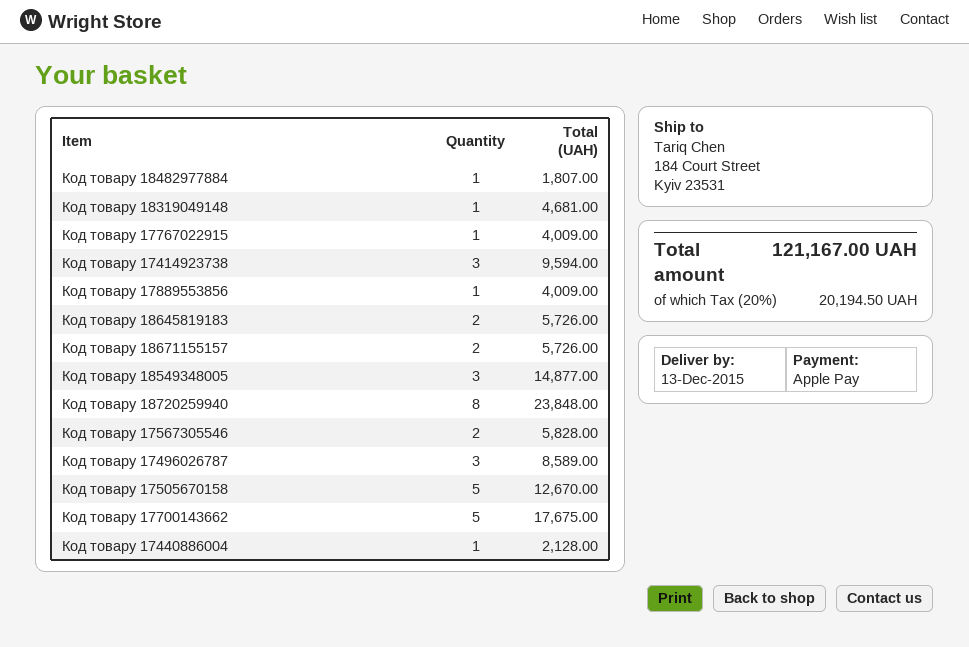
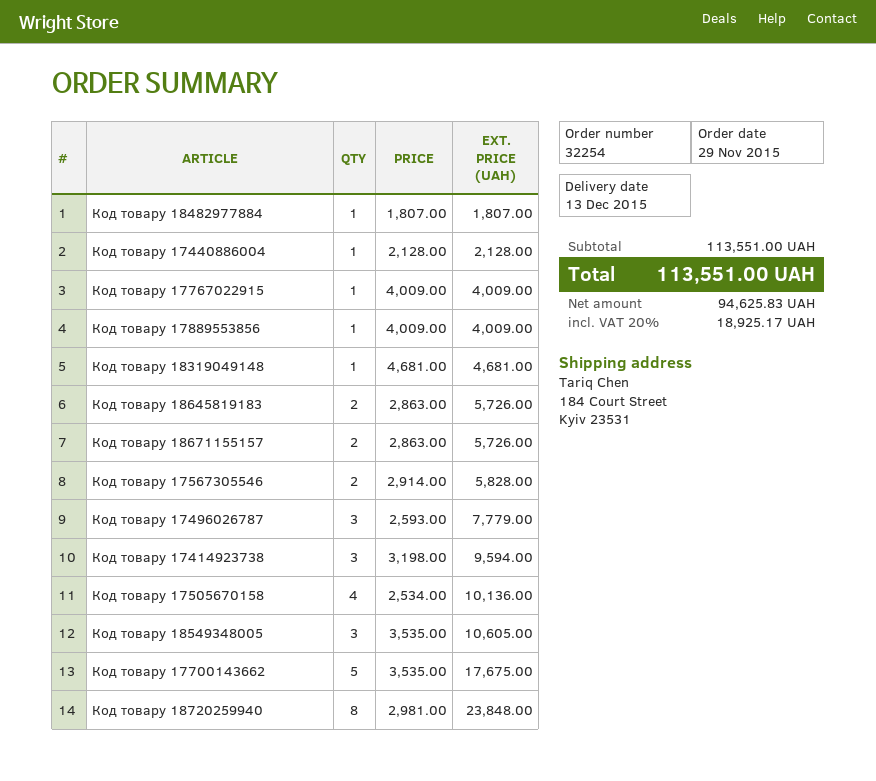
Код товару 18549348005: 3 for 14877.00 -> 3 for 10605.00
Код товару 17496026787: 3 for 8589.00 -> 3 for 7779.00
Код товару 17505670158: 5 for 12670.00 -> 4 for 10136.00
tax: 20% = 20194.50 -> 20% = 18925.17
total: 121167.00 -> 113551.00

